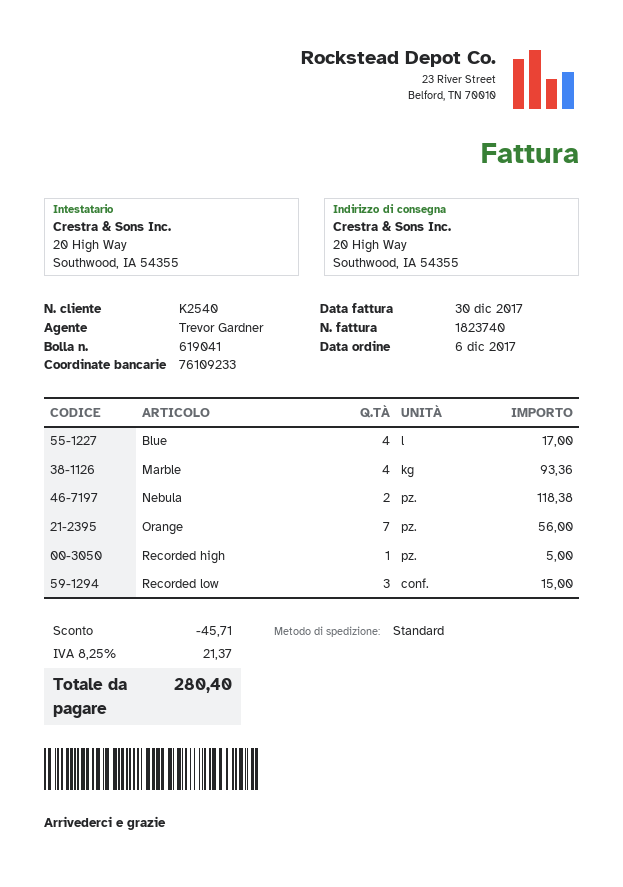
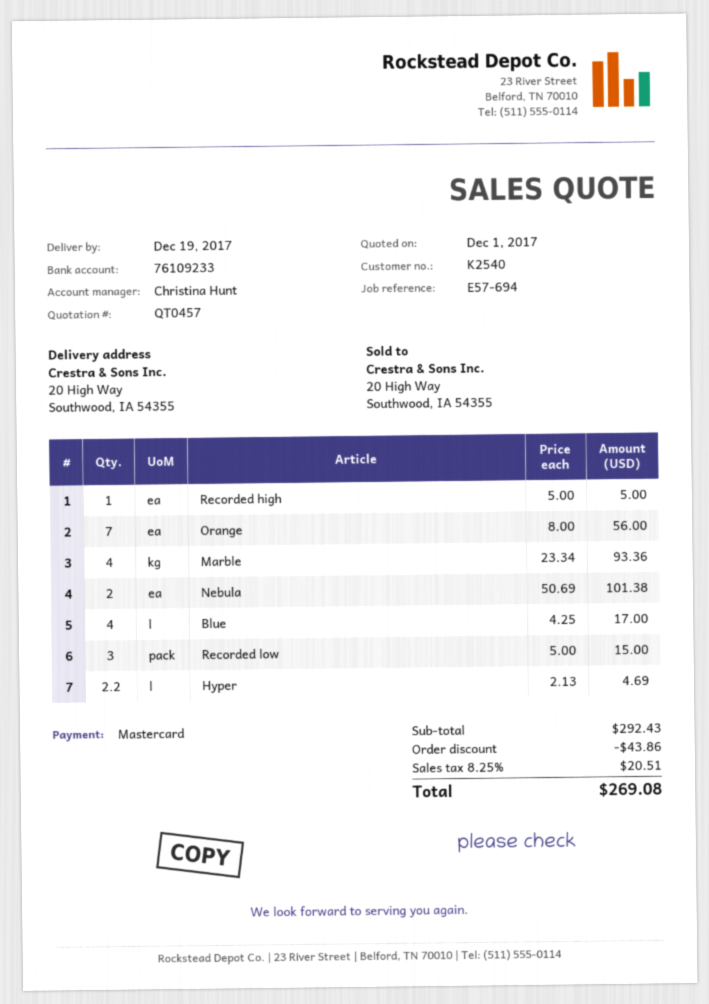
sales rep: Trevor Gardner -> Christina Hunt
Nebula: 2 for 118.38 -> 2 for 101.38
Hyper: none -> 2.2 for 4.69
discount: 45.71 -> 43.86
tax: 8.25% = 21.37 -> 8.25% = 20.51
total: 280.40 -> 269.08

